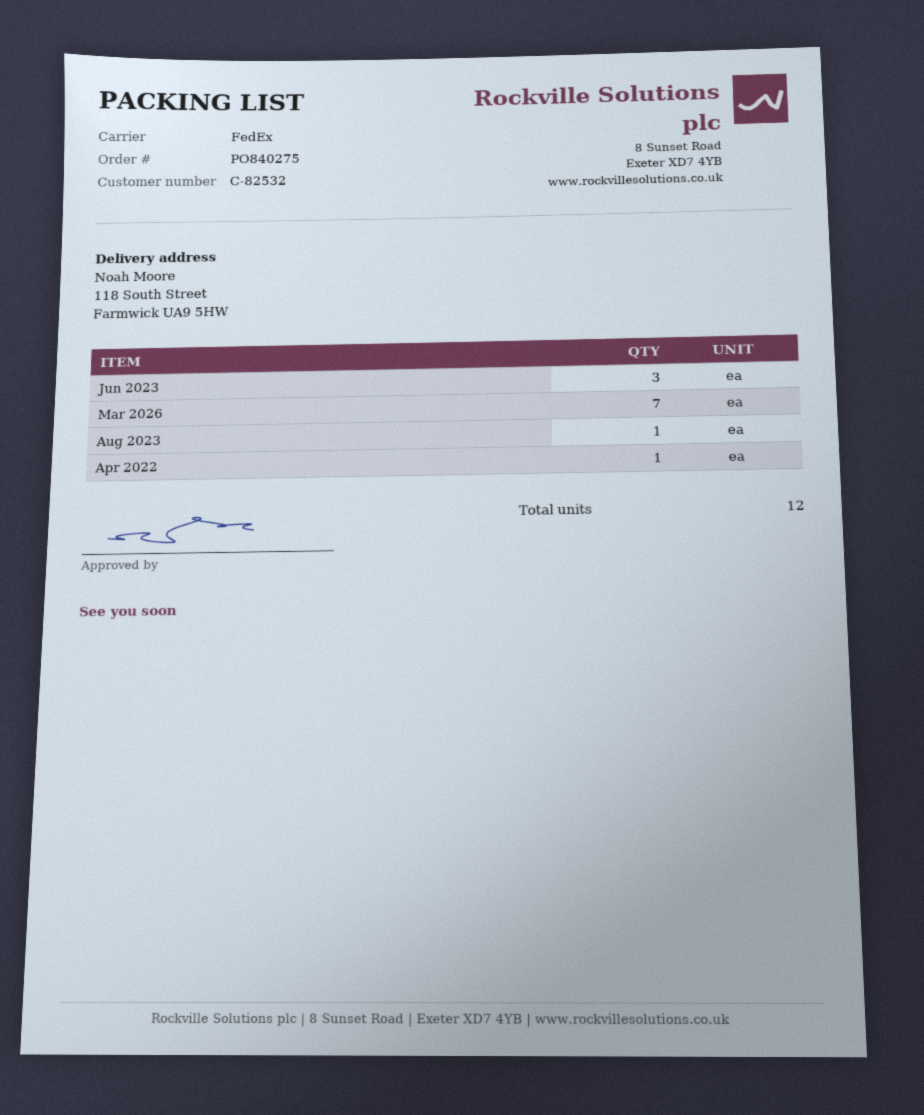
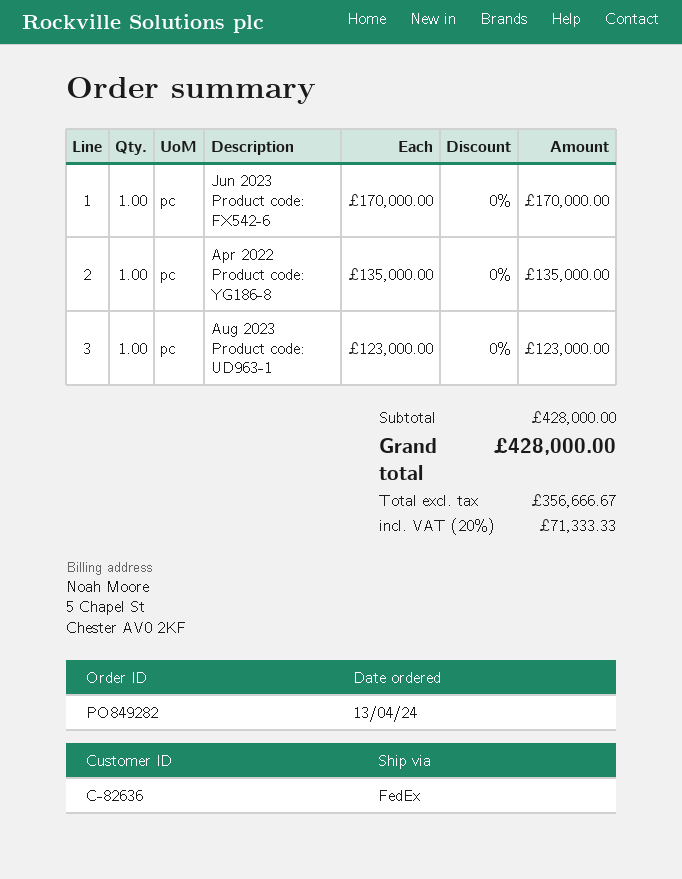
order number: PO840275 -> PO849282
customer number: C-82532 -> C-82636
Jun 2023: 3 -> 1
Mar 2026: 7 -> none

